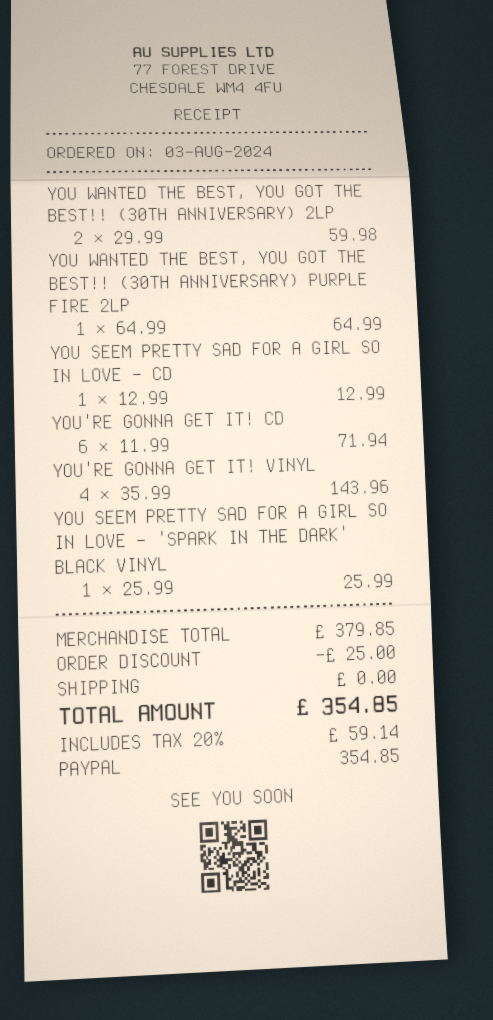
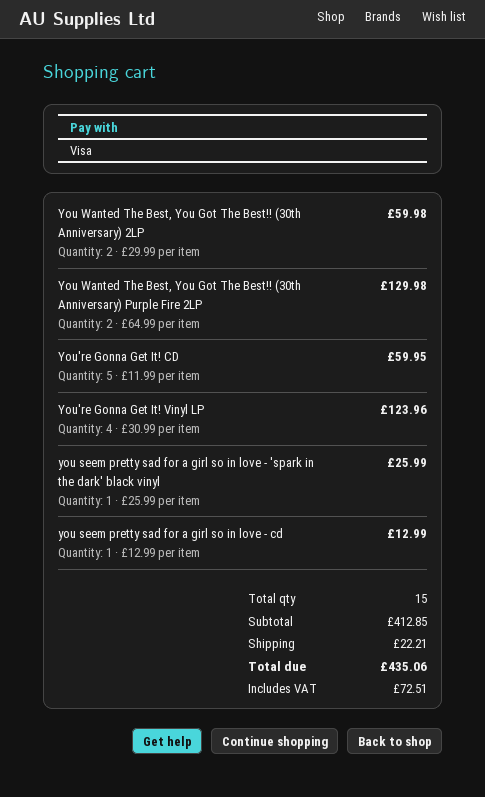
payment method: PayPal -> Visa
YOU WANTED THE BEST, YOU GOT THE BEST!! (30TH ANNIVERSARY) PURPLE FIRE 2LP: 1 x 64.99 = 64.99 -> 2 x 64.99 = 129.98
YOU'RE GONNA GET IT! CD: 6 x 11.99 = 71.94 -> 5 x 11.99 = 59.95
YOU'RE GONNA GET IT! VINYL: 4 x 35.99 = 143.96 -> 4 x 30.99 = 123.96
subtotal: 379.85 -> 412.85
discount: 25.00 -> none
shipping: 0.00 -> 22.21
tax: 59.14 -> 72.51
total: 354.85 -> 435.06

